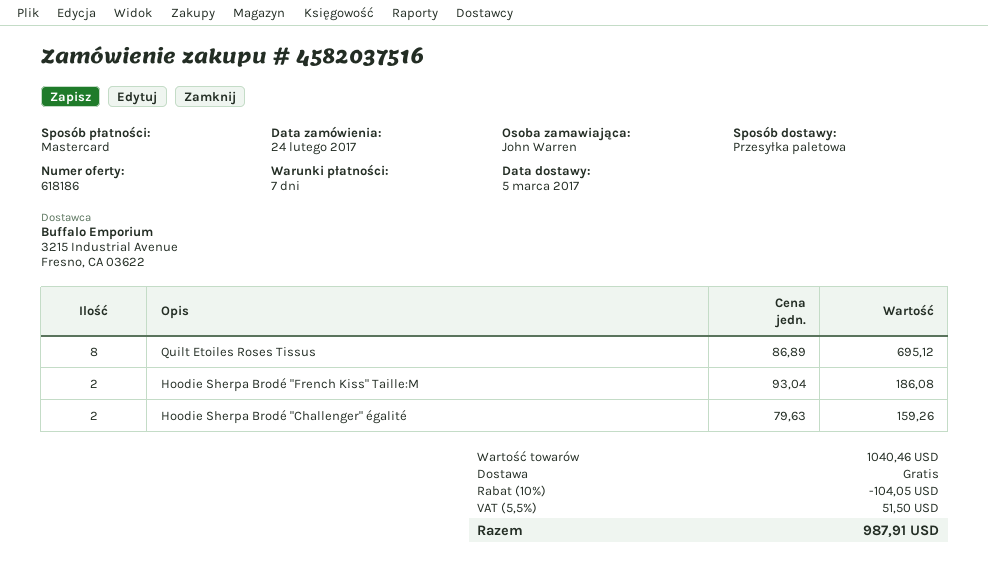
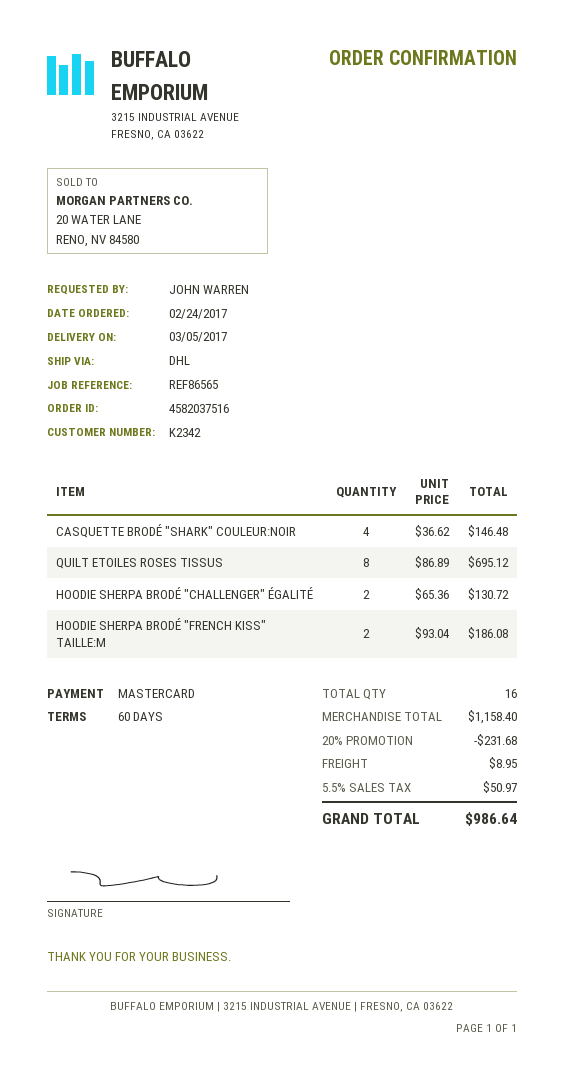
payment terms: 7 days -> 60 days
shipping method: pallet freight -> DHL
Hoodie Sherpa Brodé "Challenger" égalité: 2 x 79.63 = 159.26 -> 2 x 65.36 = 130.72
CASQUETTE BRODÉ "SHARK" COULEUR:NOIR: none -> 4 x 36.62 = 146.48
subtotal: 1040.46 -> 1158.40
discount: 10% = 104.05 -> 20% = 231.68
shipping: 0.00 -> 8.95
tax: 5.5% = 51.50 -> 5.5% = 50.97
total: 987.91 -> 986.64

